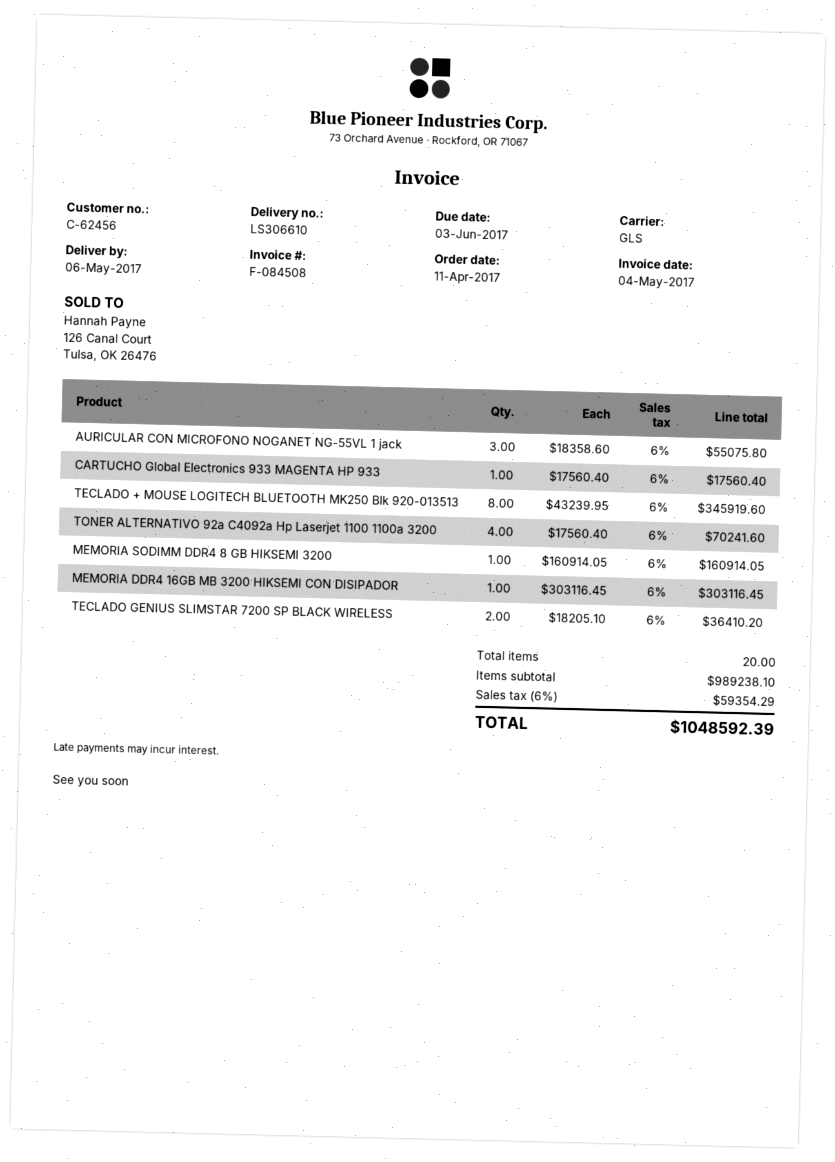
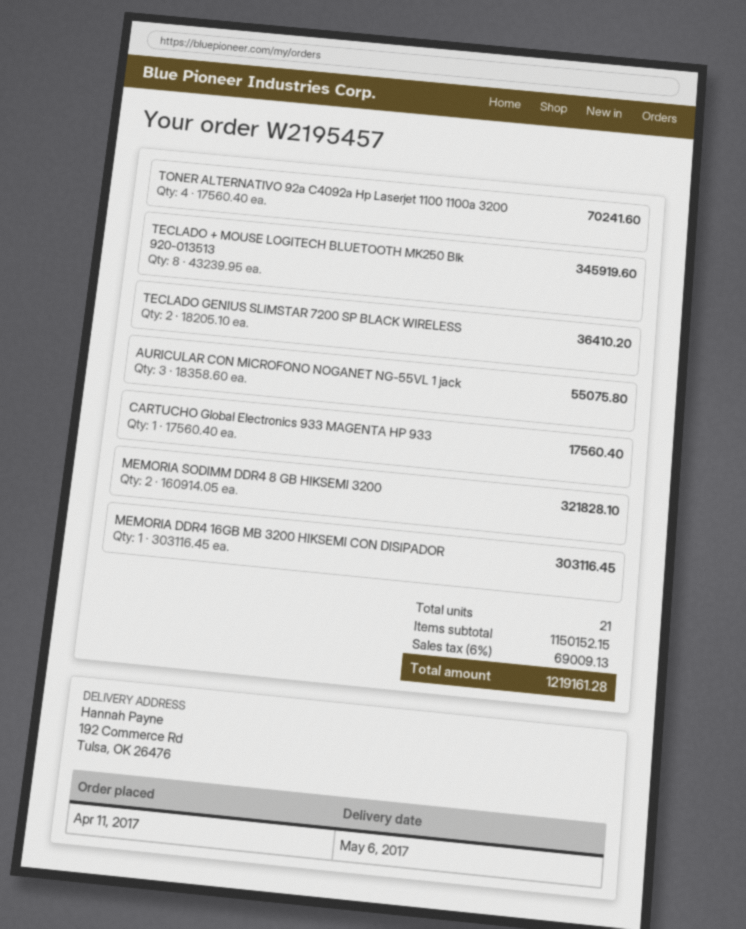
MEMORIA SODIMM DDR4 8 GB HIKSEMI 3200: 1 x 160914.05 = 160914.05 -> 2 x 160914.05 = 321828.10
total quantity: 20 -> 21
subtotal: 989238.10 -> 1150152.15
tax: 6% = 59354.29 -> 6% = 69009.13
total: 1048592.39 -> 1219161.28

